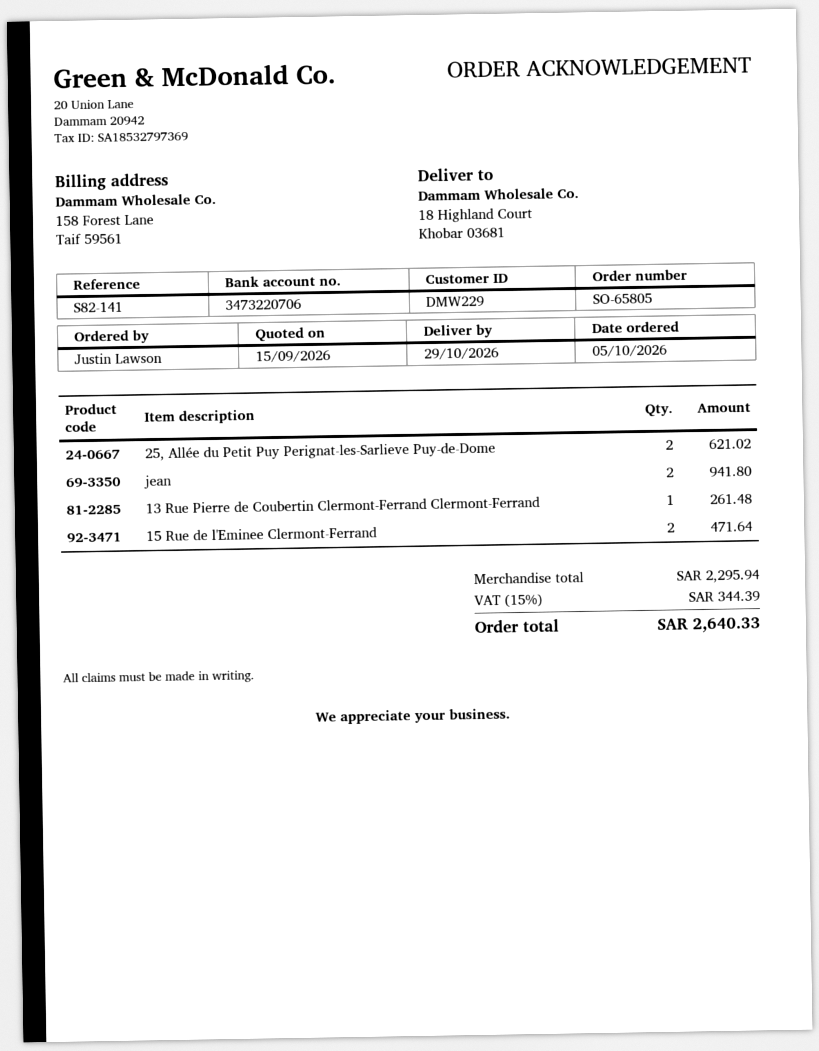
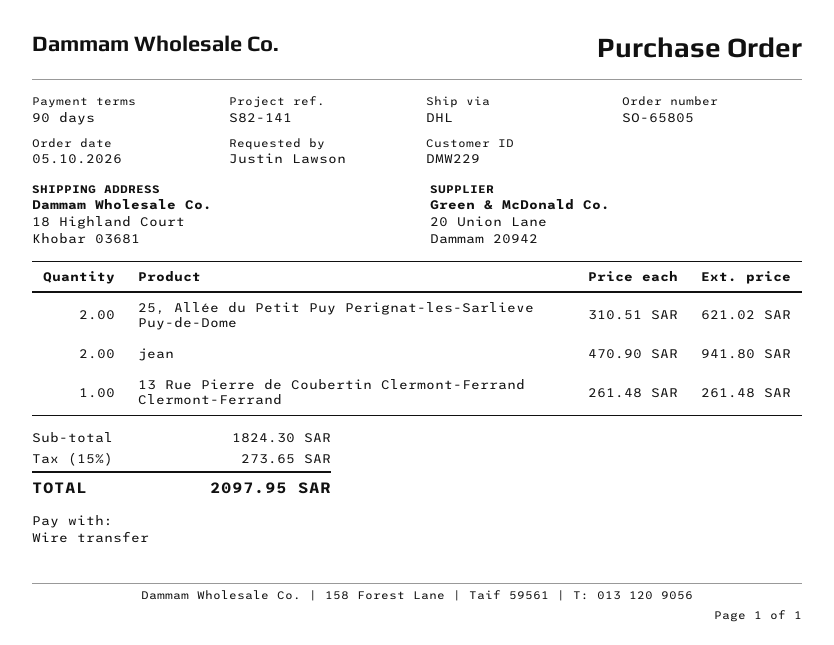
15 Rue de l'Eminee Clermont-Ferrand: 2 for 471.64 -> none
subtotal: 2295.94 -> 1824.30
tax: 15% = 344.39 -> 15% = 273.65
total: 2640.33 -> 2097.95

